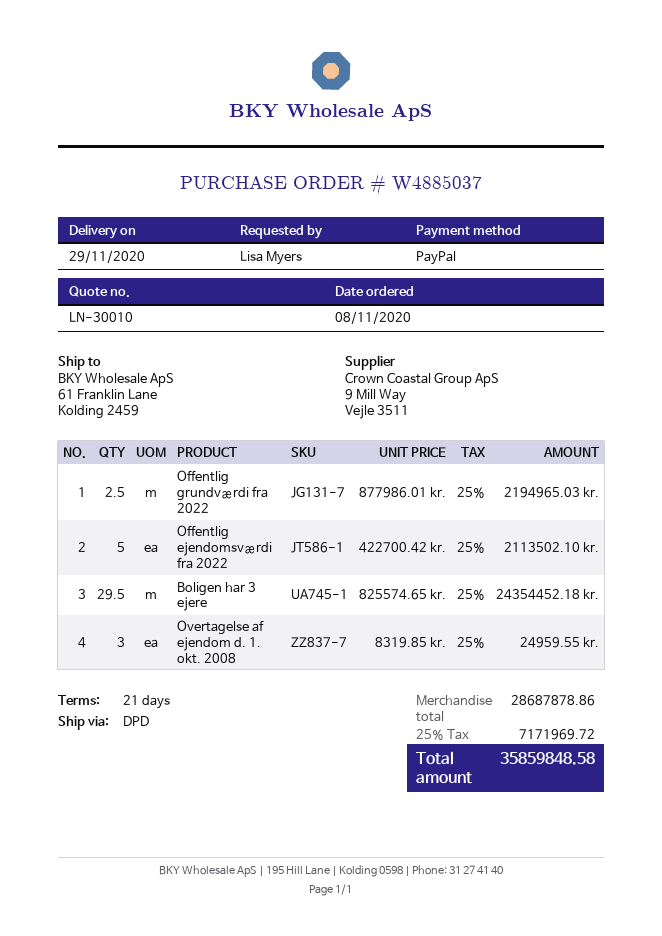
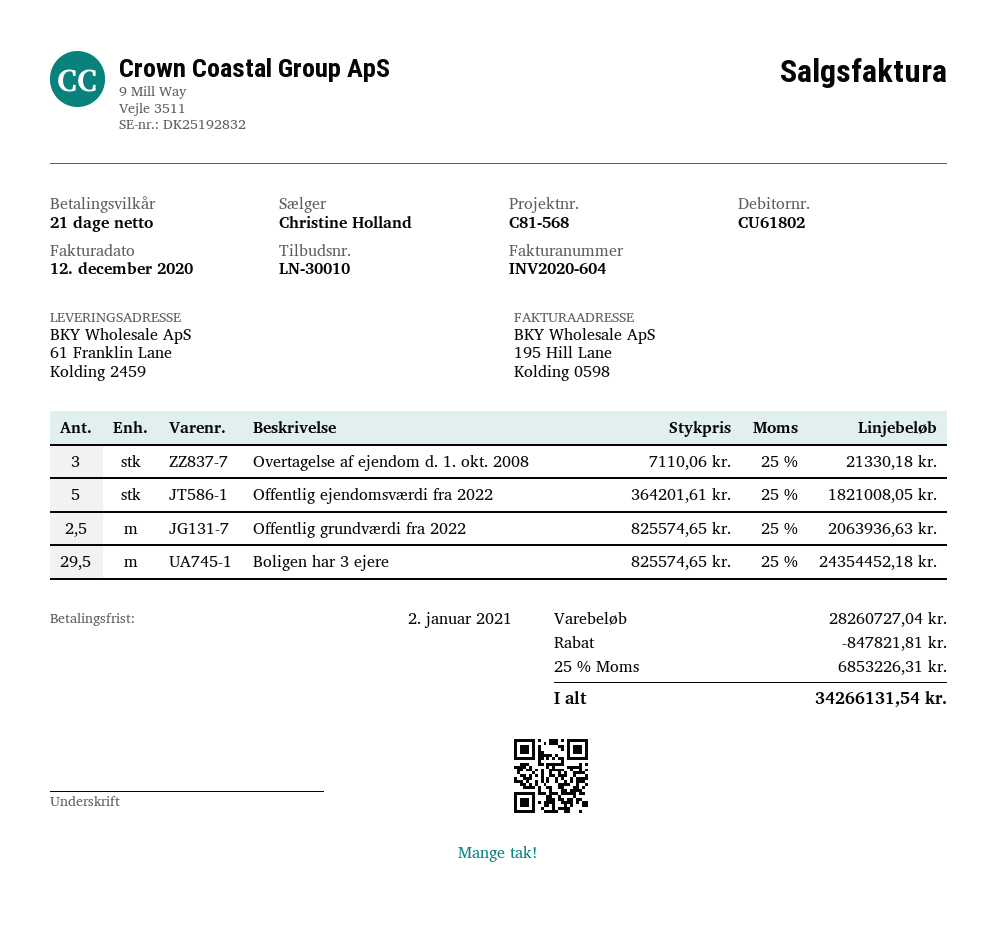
Offentlig grundværdi fra 2022: 2.5 x 877986.01 = 2194965.03 -> 2.5 x 825574.65 = 2063936.63
Offentlig ejendomsværdi fra 2022: 5 x 422700.42 = 2113502.10 -> 5 x 364201.61 = 1821008.05
Overtagelse af ejendom d. 1. okt. 2008: 3 x 8319.85 = 24959.55 -> 3 x 7110.06 = 21330.18
subtotal: 28687878.86 -> 28260727.04
discount: none -> 847821.81
tax: 25% = 7171969.72 -> 25% = 6853226.31
total: 35859848.58 -> 34266131.54

